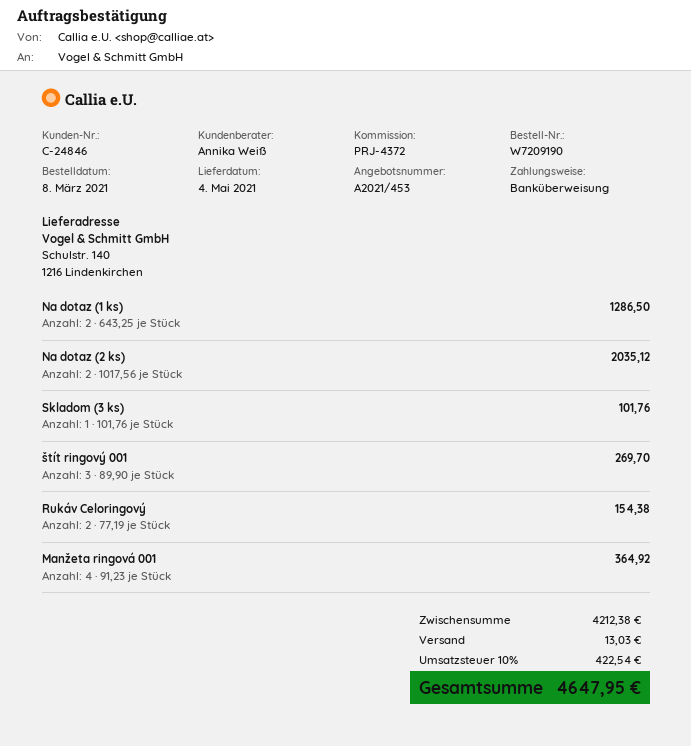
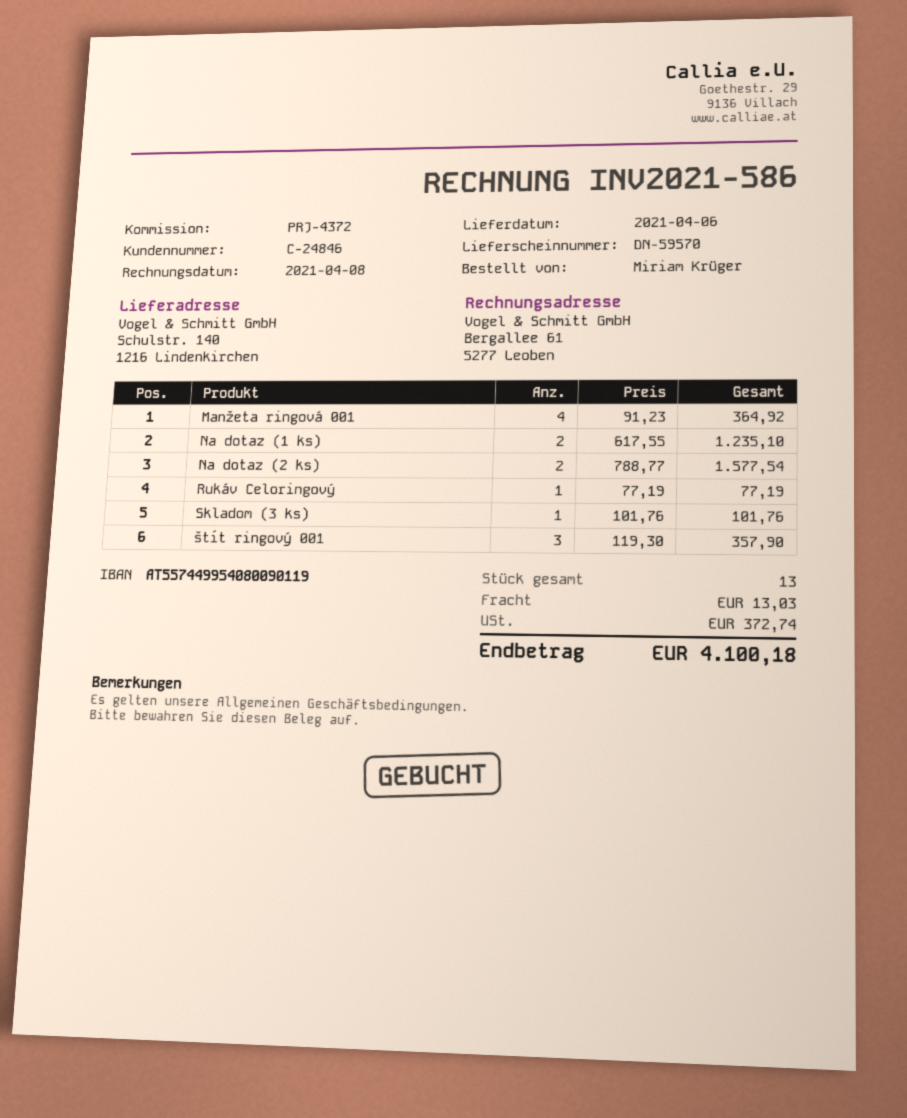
delivery date: 2021-05-04 -> 2021-04-06
Na dotaz (1 ks): 2 x 643.25 = 1286.50 -> 2 x 617.55 = 1235.10
Na dotaz (2 ks): 2 x 1017.56 = 2035.12 -> 2 x 788.77 = 1577.54
štít ringový 001: 3 x 89.90 = 269.70 -> 3 x 119.30 = 357.90
Rukáv Celoringový: 2 x 77.19 = 154.38 -> 1 x 77.19 = 77.19
tax: 422.54 -> 372.74
total: 4647.95 -> 4100.18

